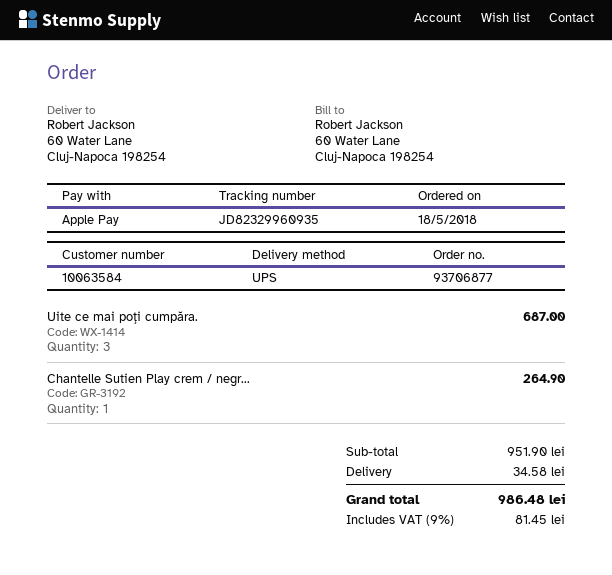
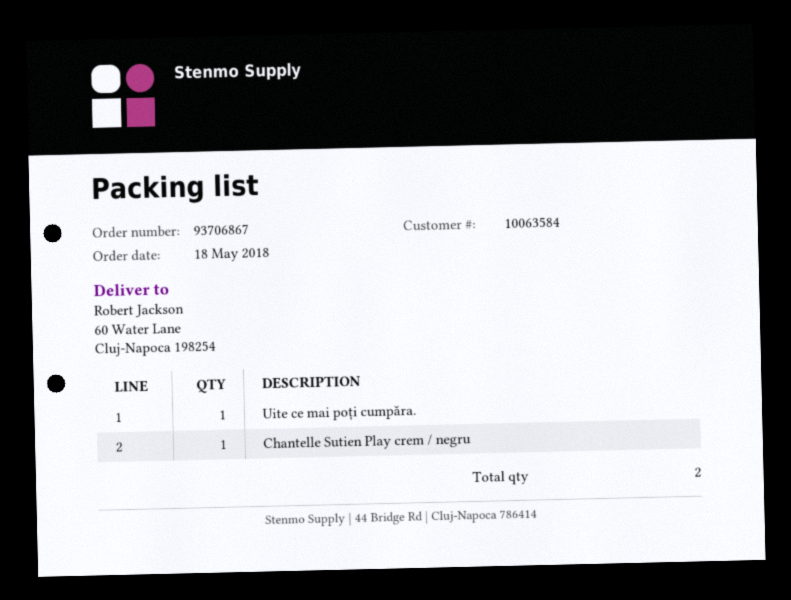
order number: 93706877 -> 93706867
Uite ce mai poți cumpăra.: 3 -> 1

